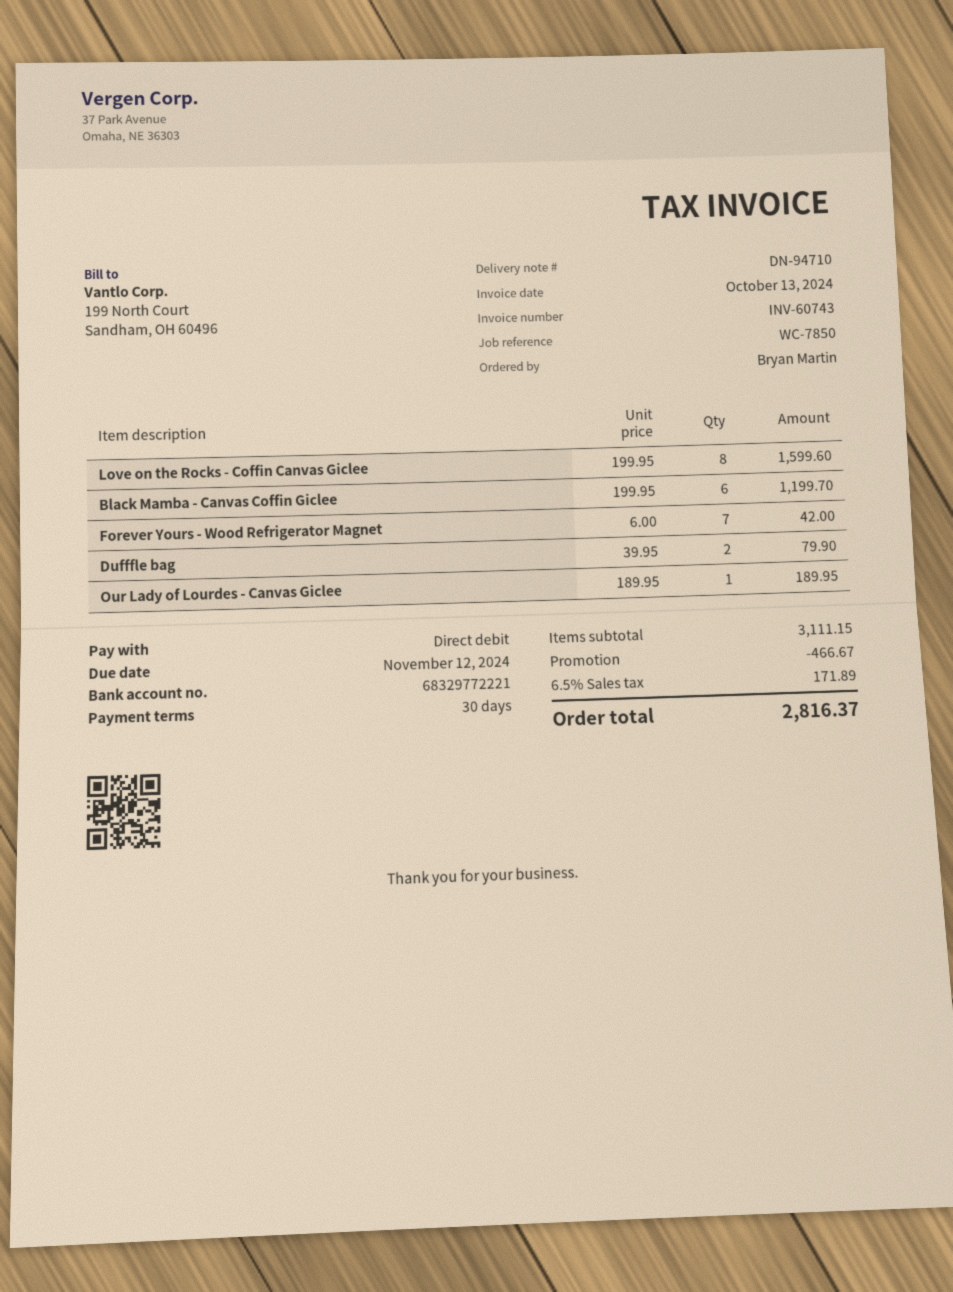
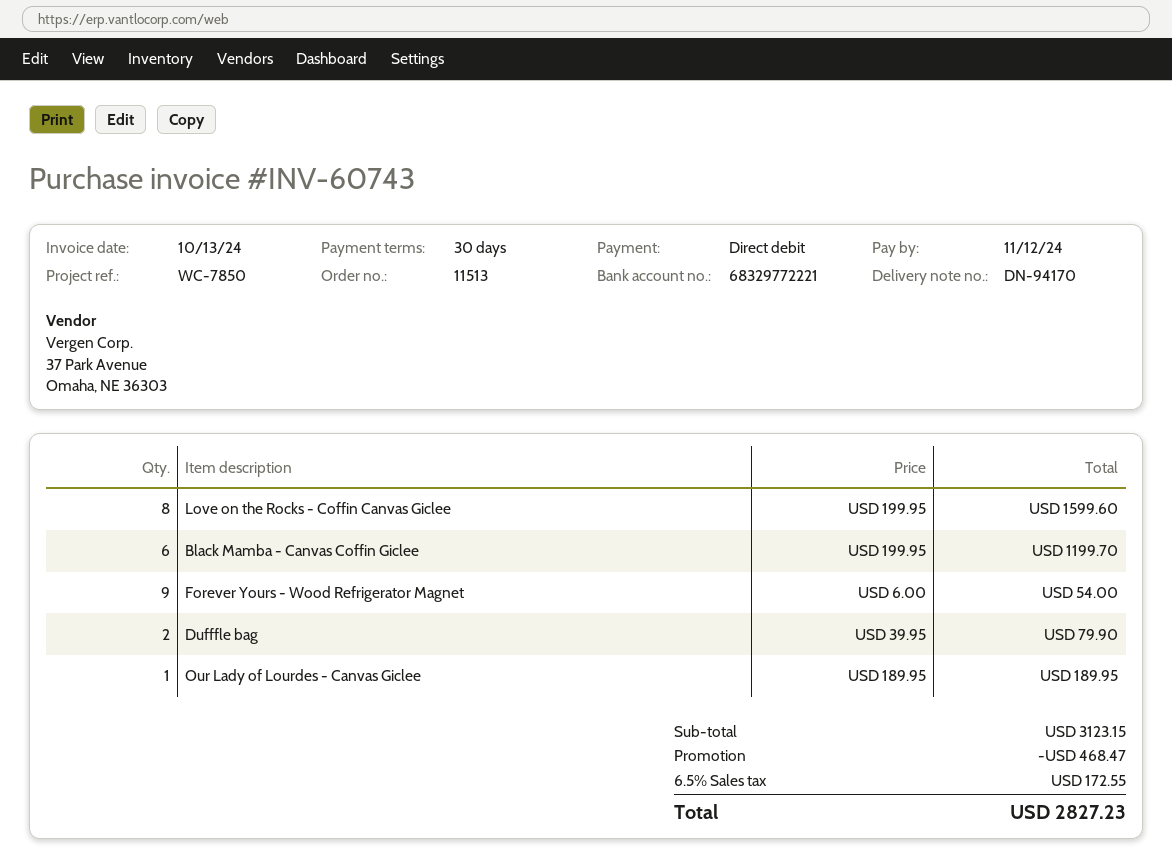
delivery note number: DN-94710 -> DN-94170
Forever Yours - Wood Refrigerator Magnet: 7 x 6.00 = 42.00 -> 9 x 6.00 = 54.00
subtotal: 3111.15 -> 3123.15
discount: 466.67 -> 468.47
tax: 6.5% = 171.89 -> 6.5% = 172.55
total: 2816.37 -> 2827.23

